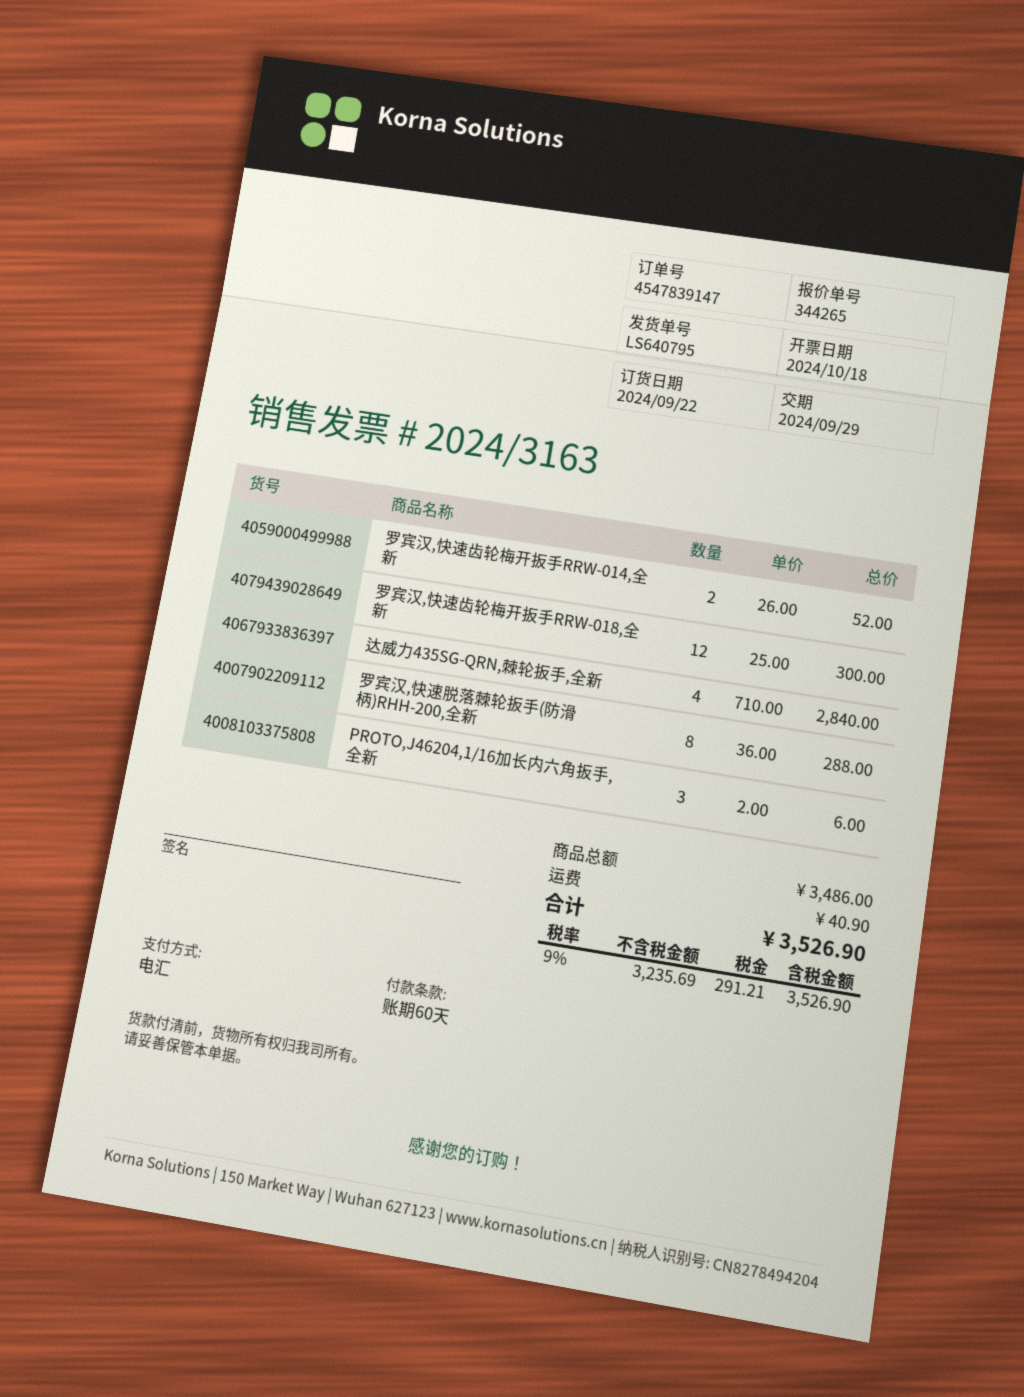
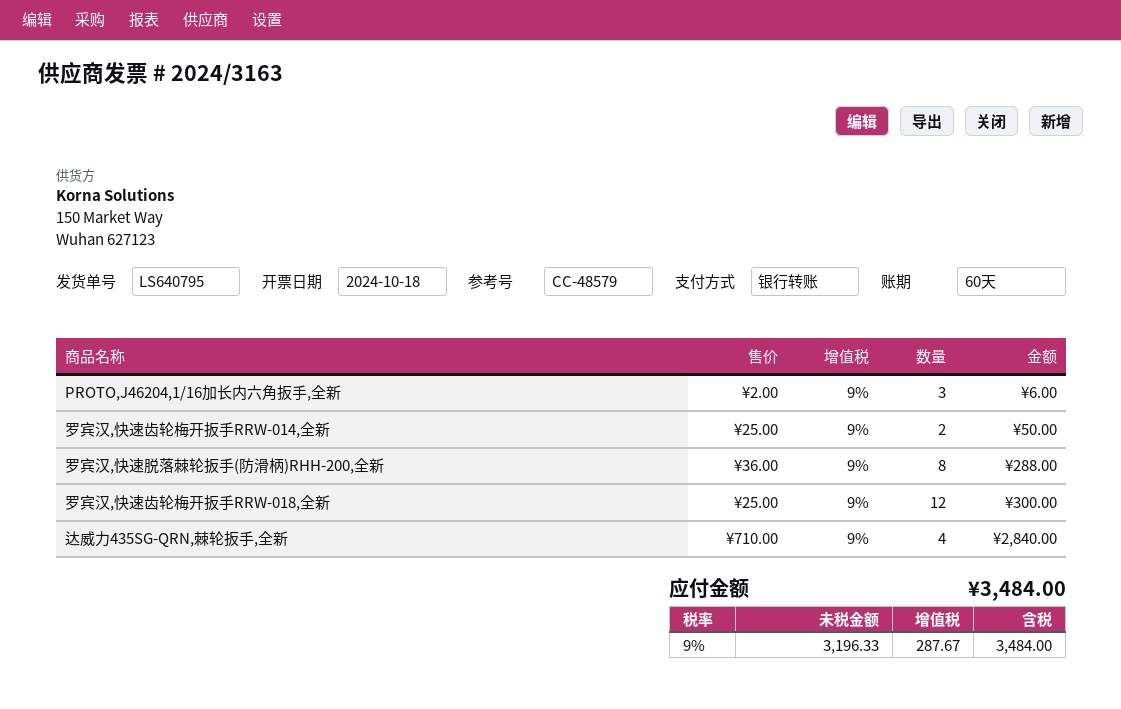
罗宾汉,快速齿轮梅开扳手RRW-014,全新: 2 x 26.00 = 52.00 -> 2 x 25.00 = 50.00
shipping: 40.90 -> none
net: 3235.69 -> 3196.33
tax: 9% = 291.21 -> 9% = 287.67
total: 3526.90 -> 3484.00

